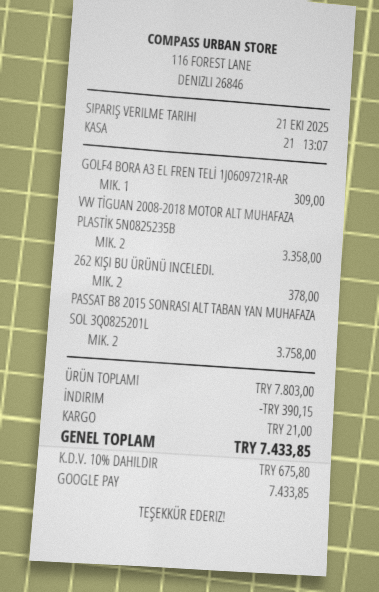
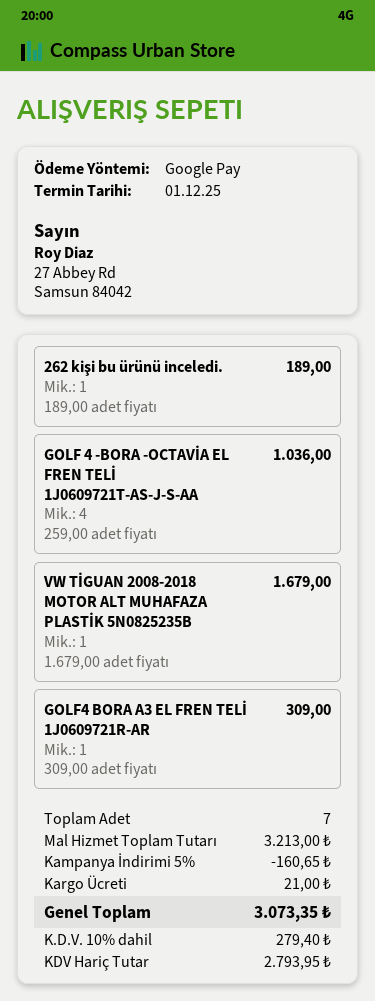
VW TİGUAN 2008-2018 MOTOR ALT MUHAFAZA PLASTİK 5N0825235B: 2 for 3358.00 -> 1 for 1679.00
262 KIŞI BU ÜRÜNÜ INCELEDI.: 2 for 378.00 -> 1 for 189.00
PASSAT B8 2015 SONRASI ALT TABAN YAN MUHAFAZA SOL 3Q0825201L: 2 for 3758.00 -> none
GOLF 4 -BORA -OCTAVİA EL FREN TELİ 1J0609721T-AS-J-S-AA: none -> 4 for 1036.00
subtotal: 7803.00 -> 3213.00
discount: 390.15 -> 160.65
tax: 10% = 675.80 -> 10% = 279.40
total: 7433.85 -> 3073.35

